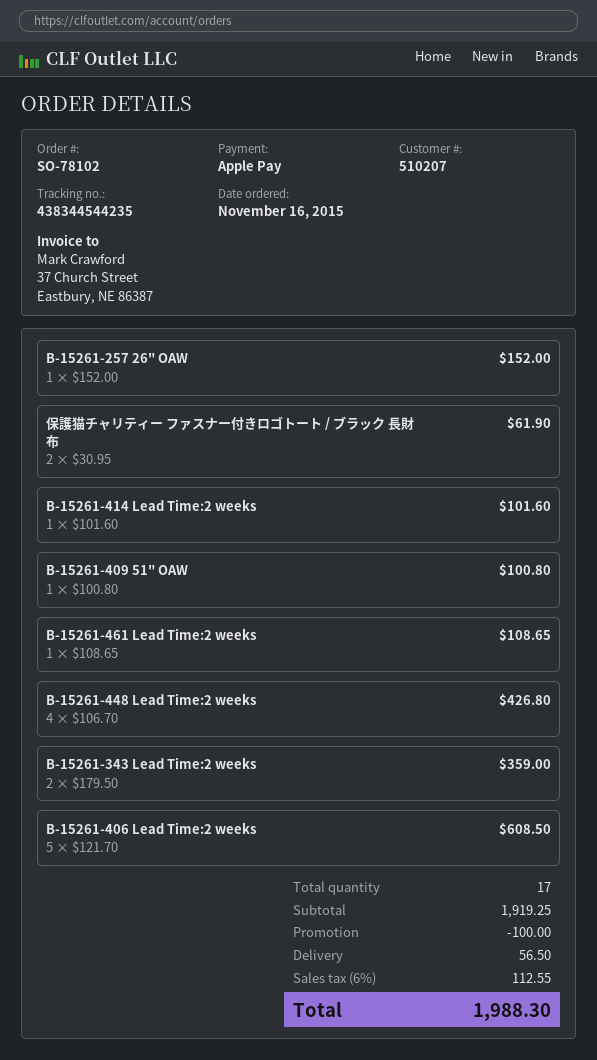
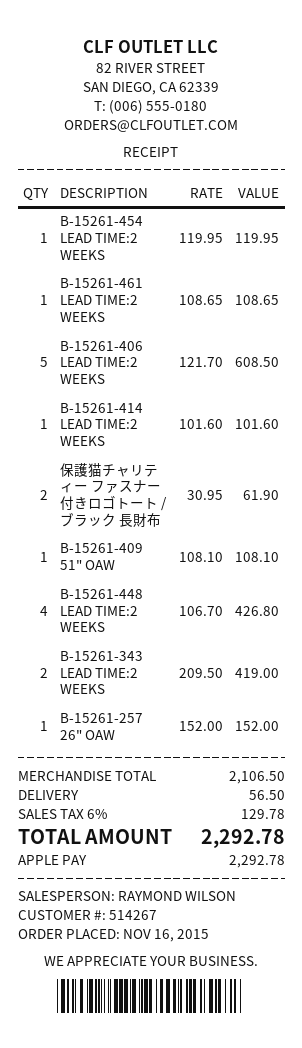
customer number: 510207 -> 514267
B-15261-409 51" OAW: 1 x 100.80 = 100.80 -> 1 x 108.10 = 108.10
B-15261-343 Lead Time:2 weeks: 2 x 179.50 = 359.00 -> 2 x 209.50 = 419.00
B-15261-454 LEAD TIME:2 WEEKS: none -> 1 x 119.95 = 119.95
subtotal: 1919.25 -> 2106.50
discount: 100.00 -> none
tax: 6% = 112.55 -> 6% = 129.78
total: 1988.30 -> 2292.78

